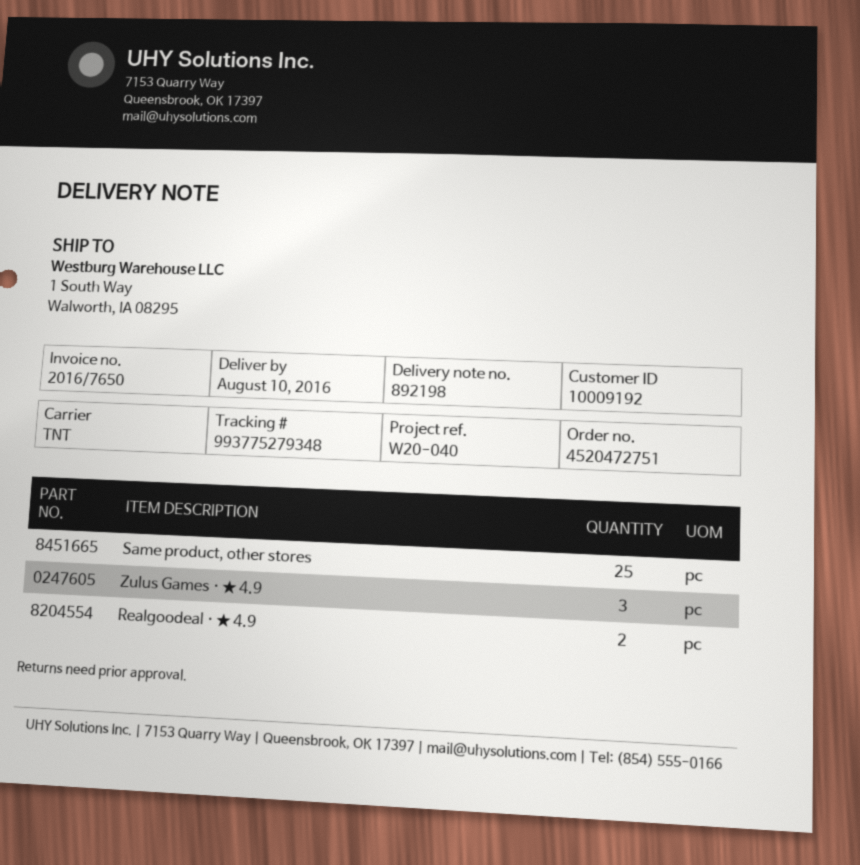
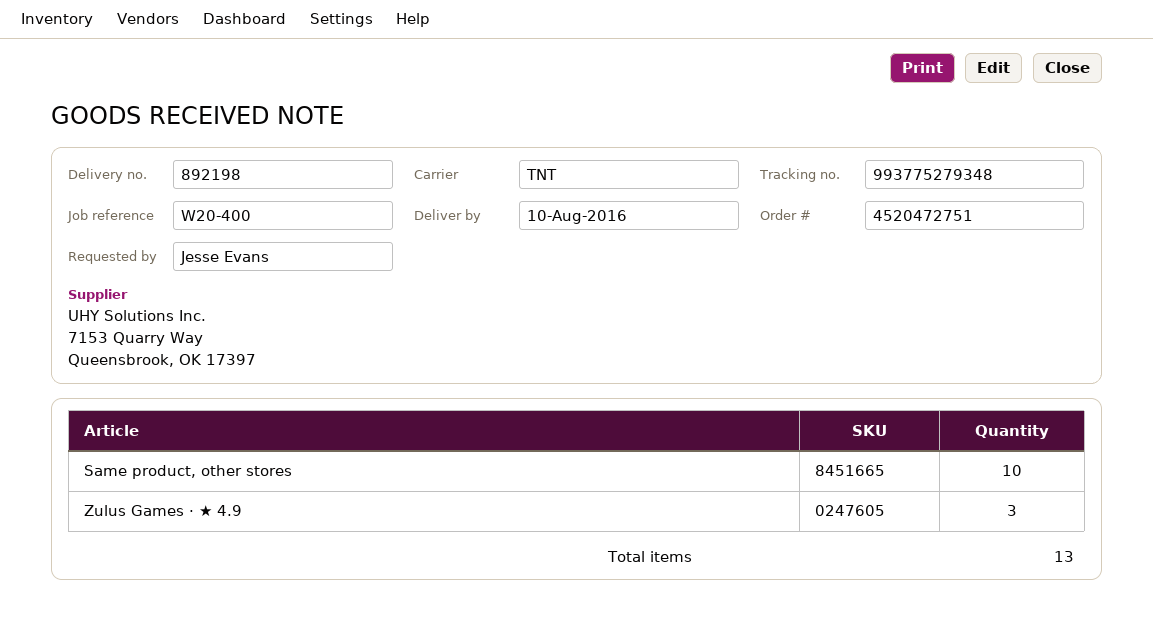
reference: W20-040 -> W20-400
Same product, other stores: 25 -> 10
Realgoodeal · ★ 4.9: 2 -> none

